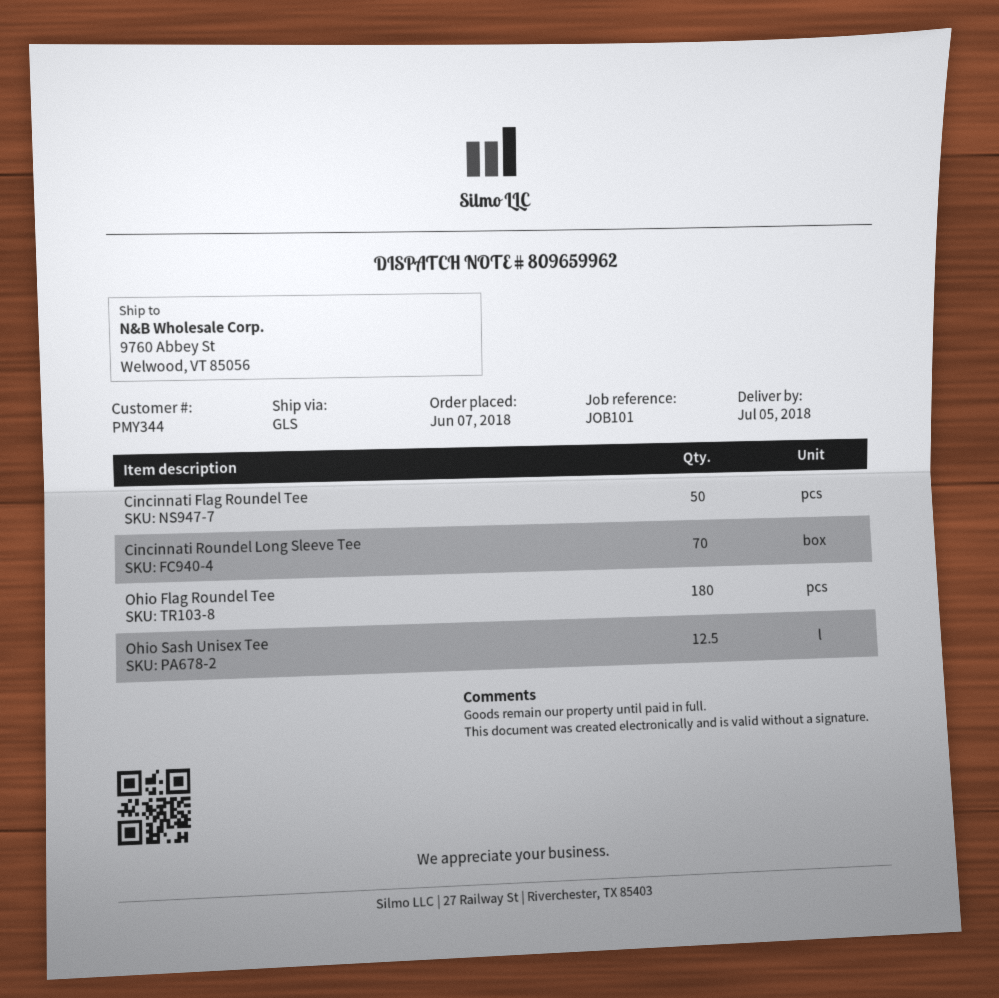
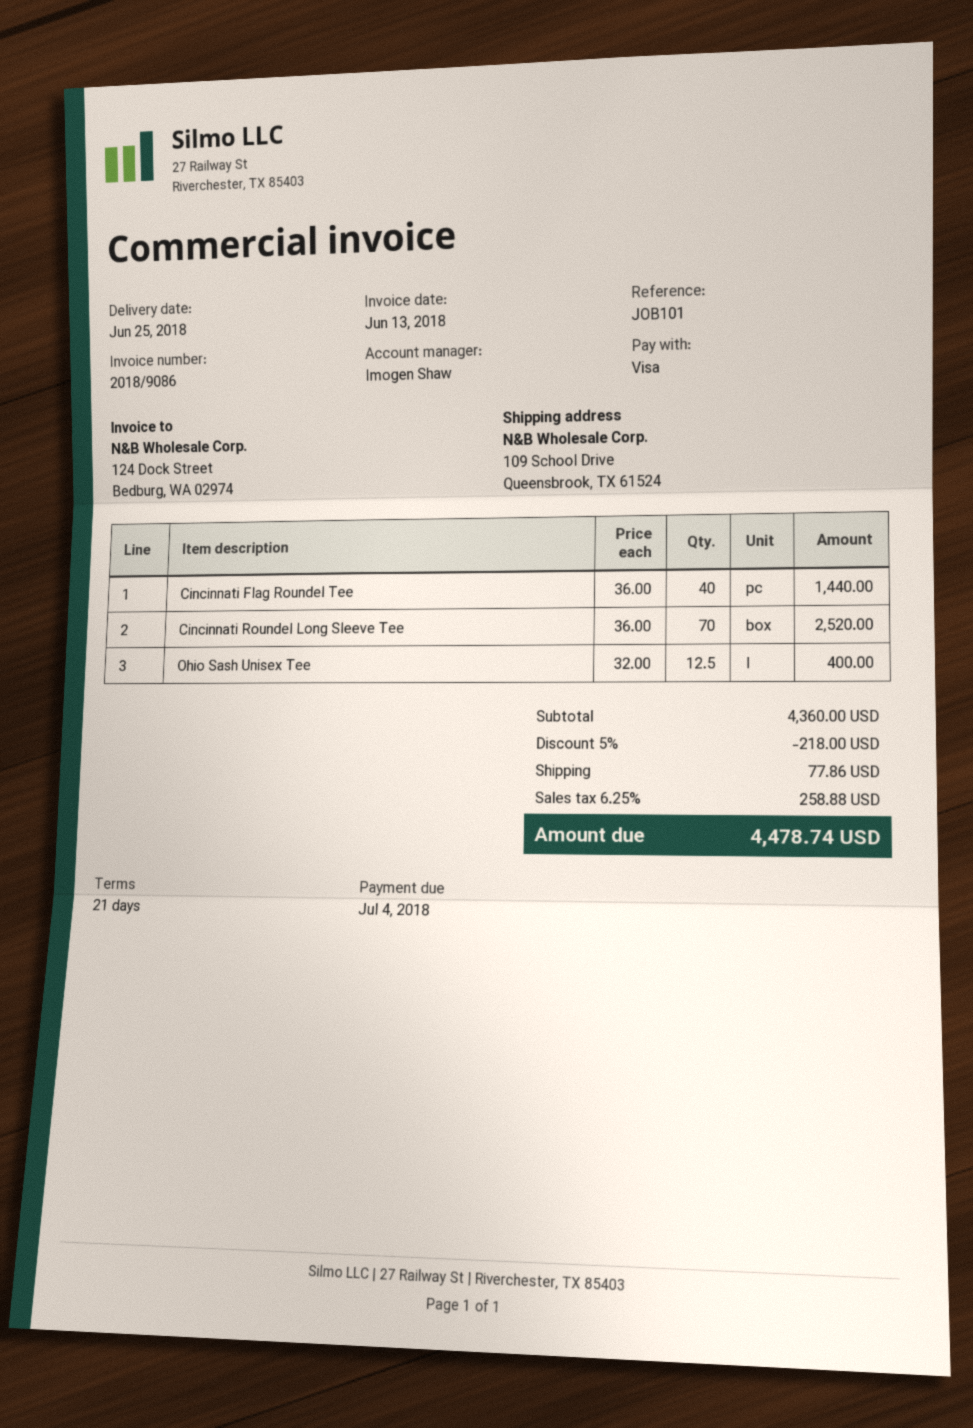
delivery date: 2018-07-05 -> 2018-06-25
ship to: 9760 Abbey St, Welwood, VT 85056 -> 109 School Drive, Queensbrook, TX 61524
Cincinnati Flag Roundel Tee: 50 -> 40
Ohio Flag Roundel Tee: 180 -> none

